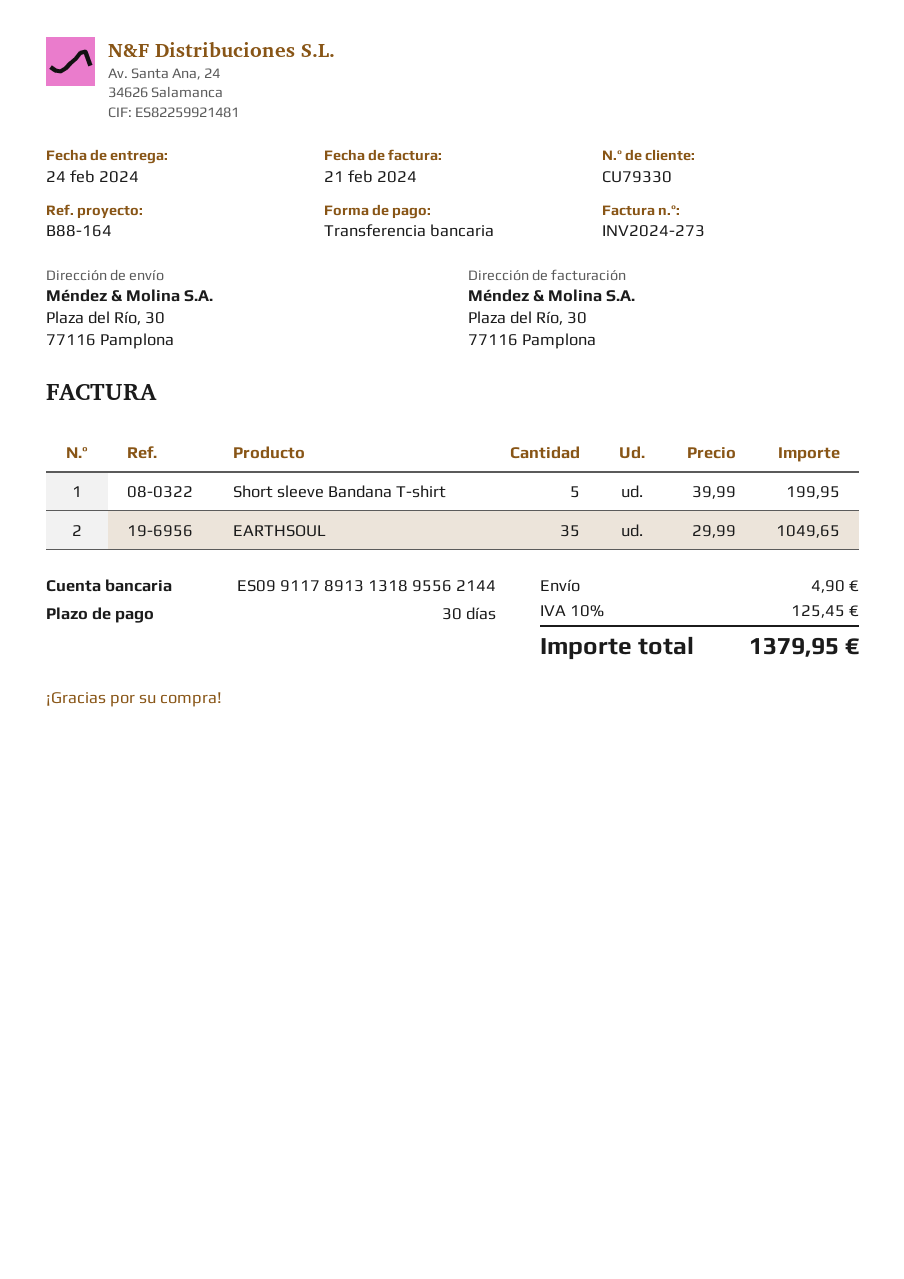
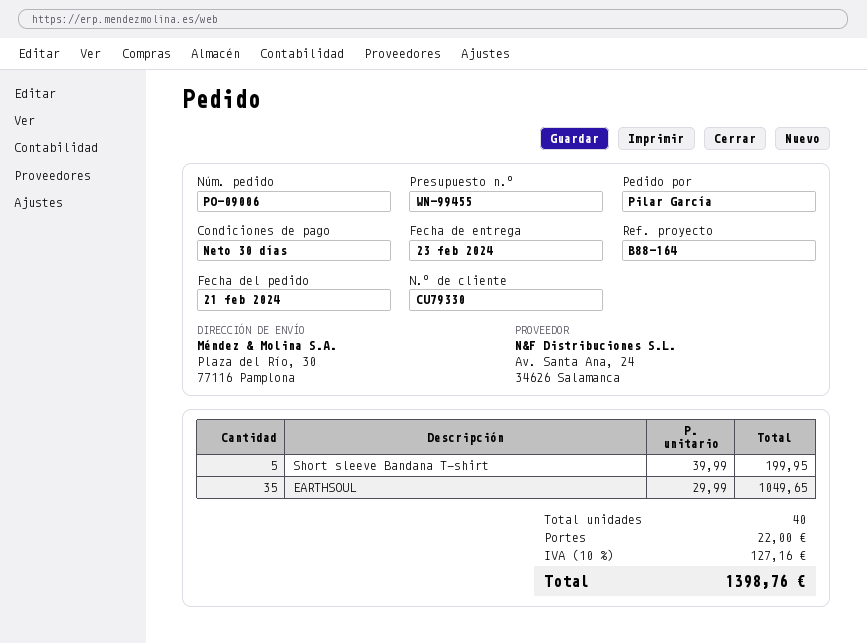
delivery date: 2024-02-24 -> 2024-02-23
shipping: 4.90 -> 22.00
tax: 10% = 125.45 -> 10% = 127.16
total: 1379.95 -> 1398.76

